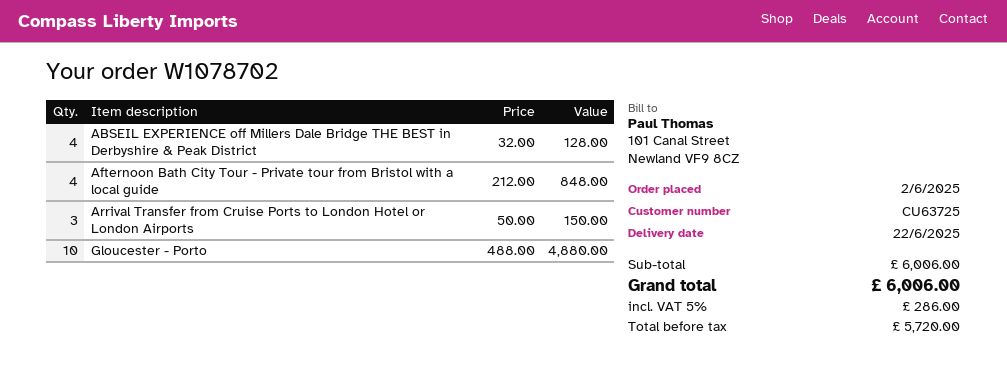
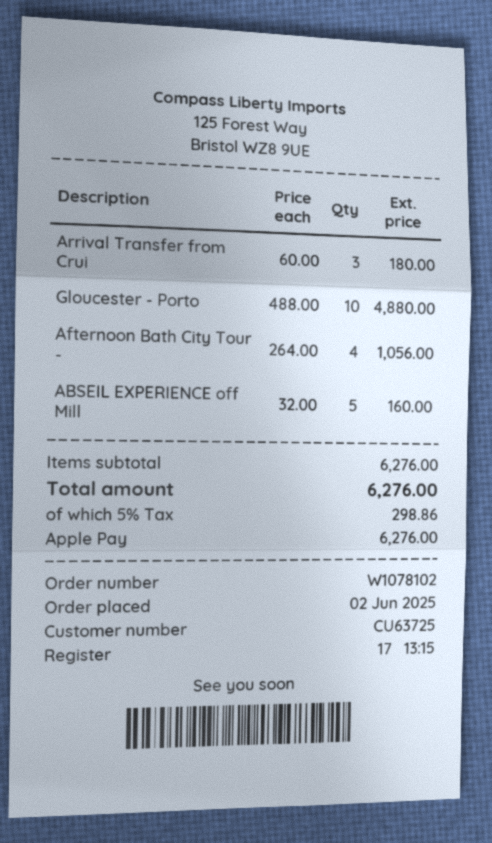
order number: W1078702 -> W1078102
ABSEIL EXPERIENCE off Millers Dale Bridge THE BEST in Derbyshire & Peak District: 4 x 32.00 = 128.00 -> 5 x 32.00 = 160.00
Afternoon Bath City Tour - Private tour from Bristol with a local guide: 4 x 212.00 = 848.00 -> 4 x 264.00 = 1056.00
Arrival Transfer from Cruise Ports to London Hotel or London Airports: 3 x 50.00 = 150.00 -> 3 x 60.00 = 180.00
subtotal: 6006.00 -> 6276.00
tax: 5% = 286.00 -> 5% = 298.86
total: 6006.00 -> 6276.00

